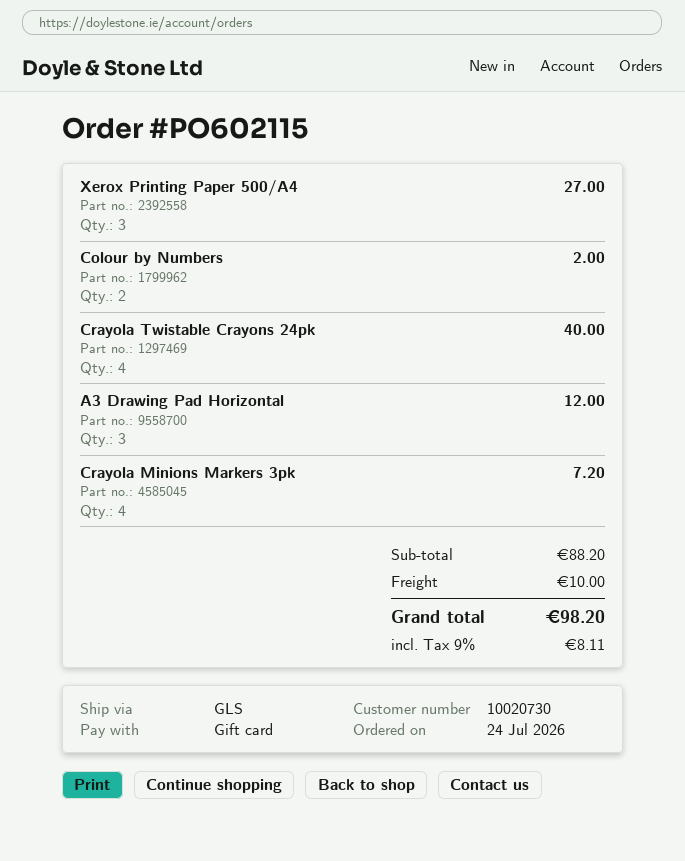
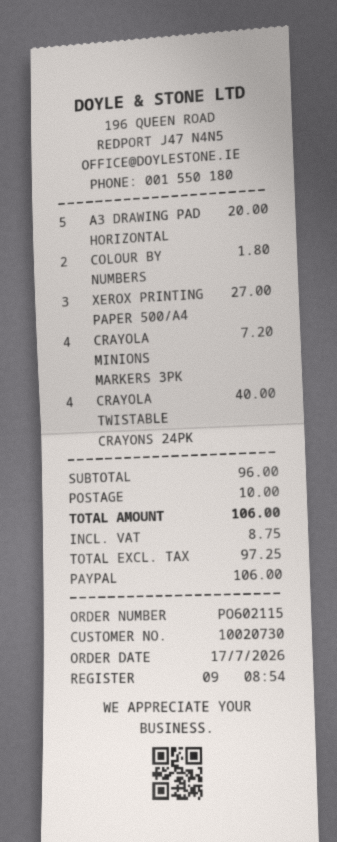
order date: 2026-07-24 -> 2026-07-17
payment method: gift card -> PayPal
Colour by Numbers: 2 for 2.00 -> 2 for 1.80
A3 Drawing Pad Horizontal: 3 for 12.00 -> 5 for 20.00
subtotal: 88.20 -> 96.00
tax: 8.11 -> 8.75
total: 98.20 -> 106.00

